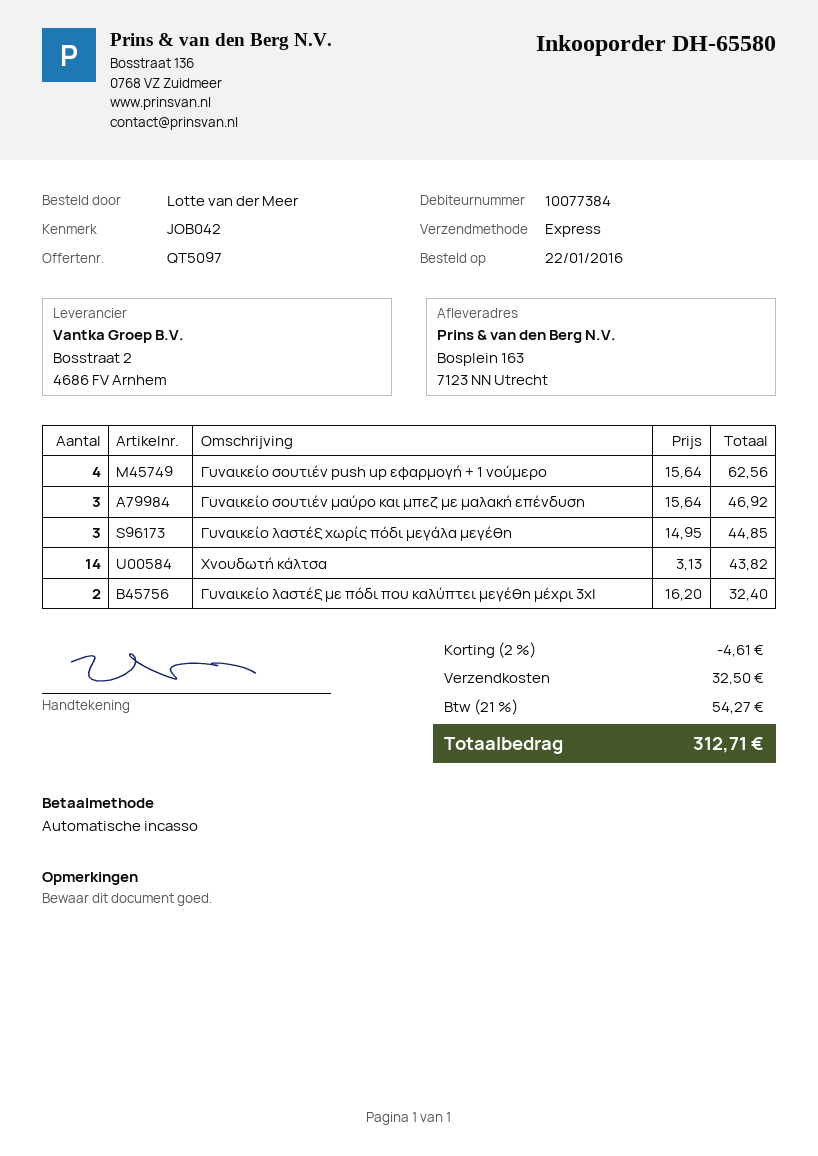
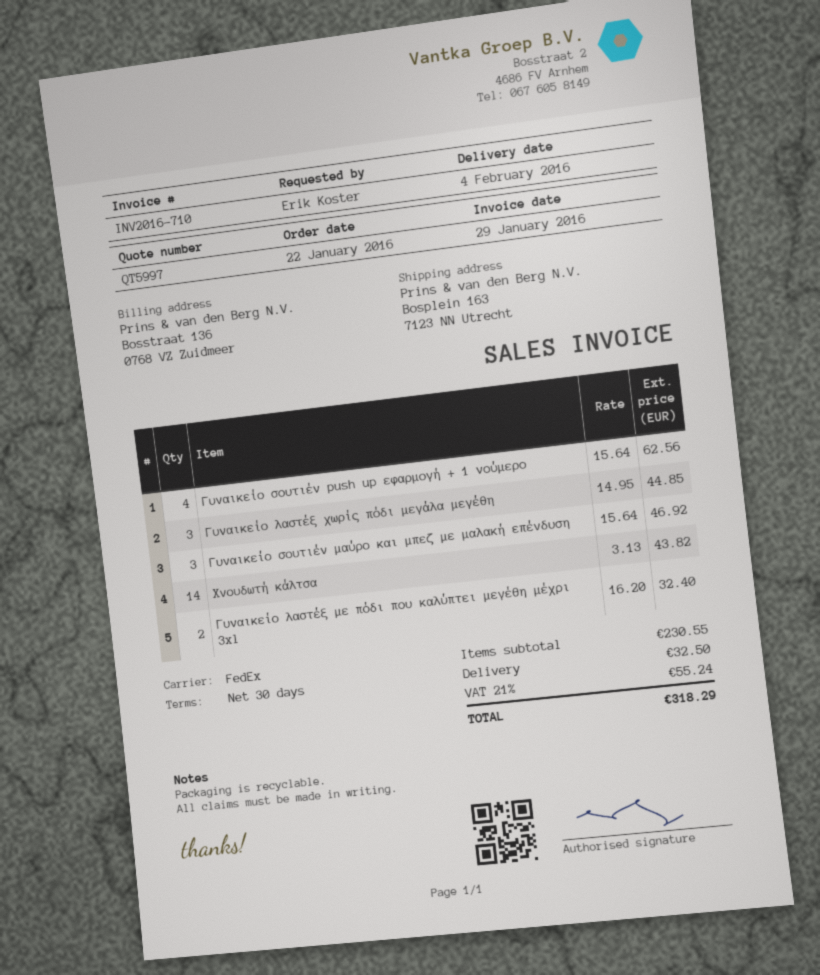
quote number: QT5097 -> QT5997
ordered by: Lotte van der Meer -> Erik Koster
shipping method: express -> FedEx
discount: 2% = 4.61 -> none
tax: 21% = 54.27 -> 21% = 55.24
total: 312.71 -> 318.29

